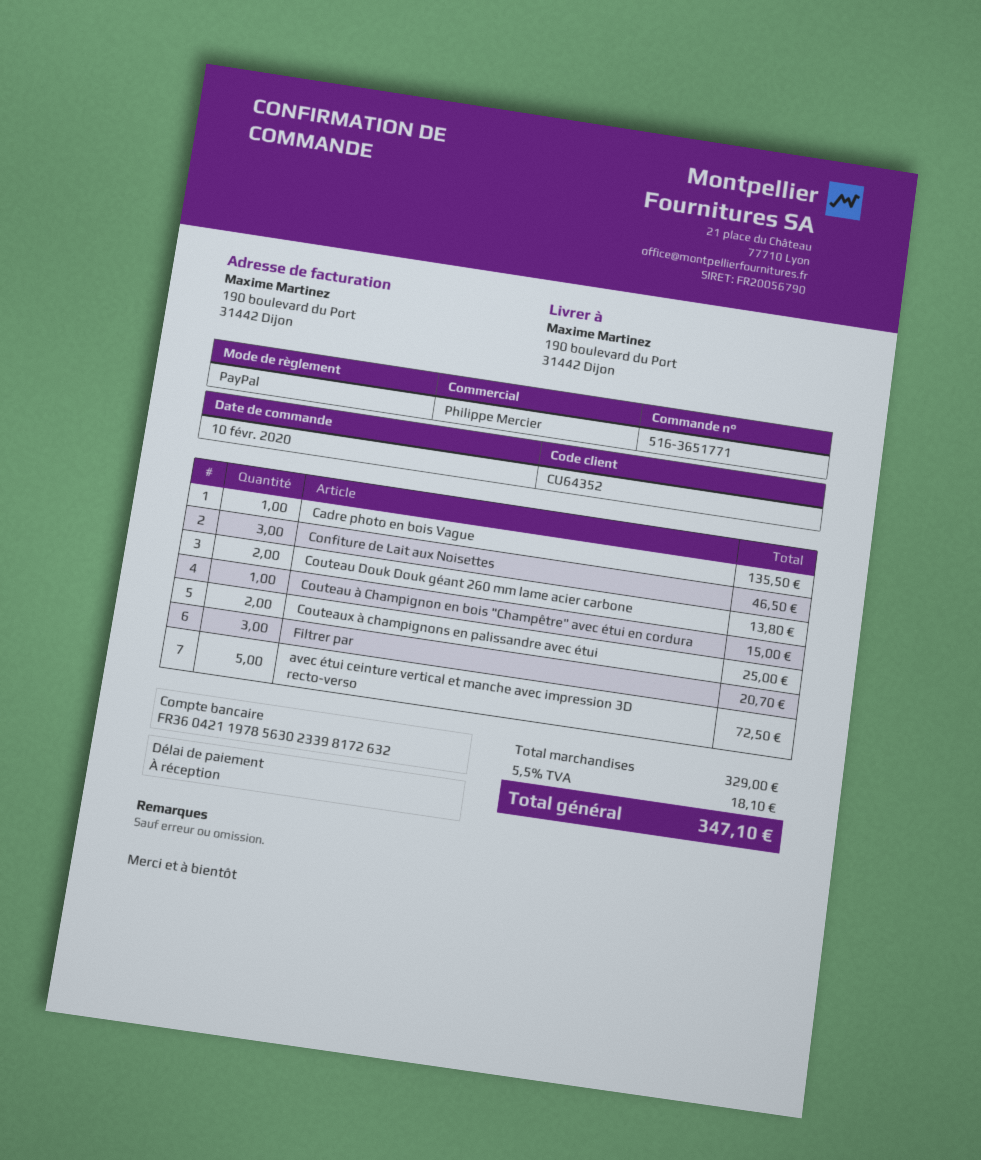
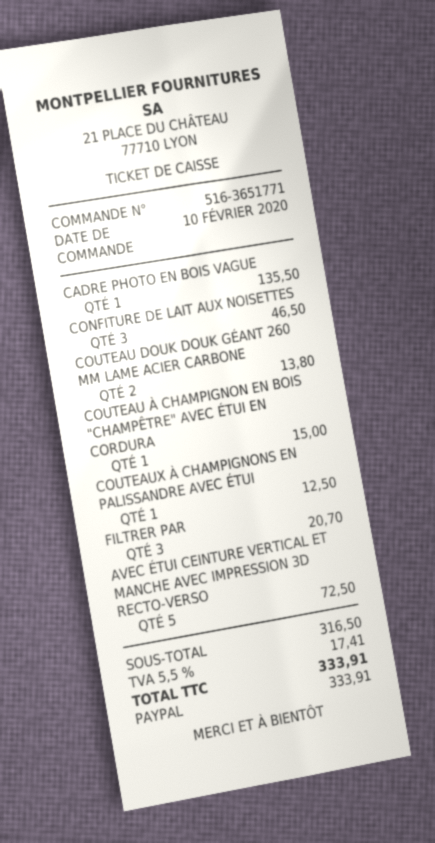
Couteaux à champignons en palissandre avec étui: 2 for 25.00 -> 1 for 12.50
subtotal: 329.00 -> 316.50
tax: 5.5% = 18.10 -> 5.5% = 17.41
total: 347.10 -> 333.91

